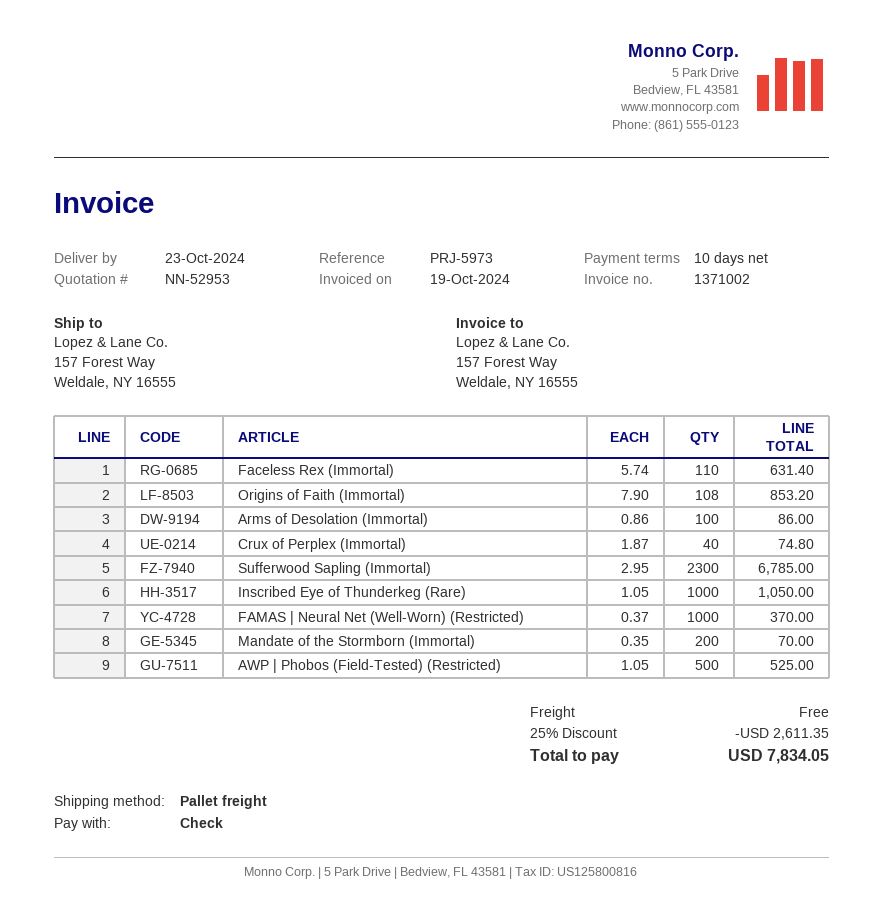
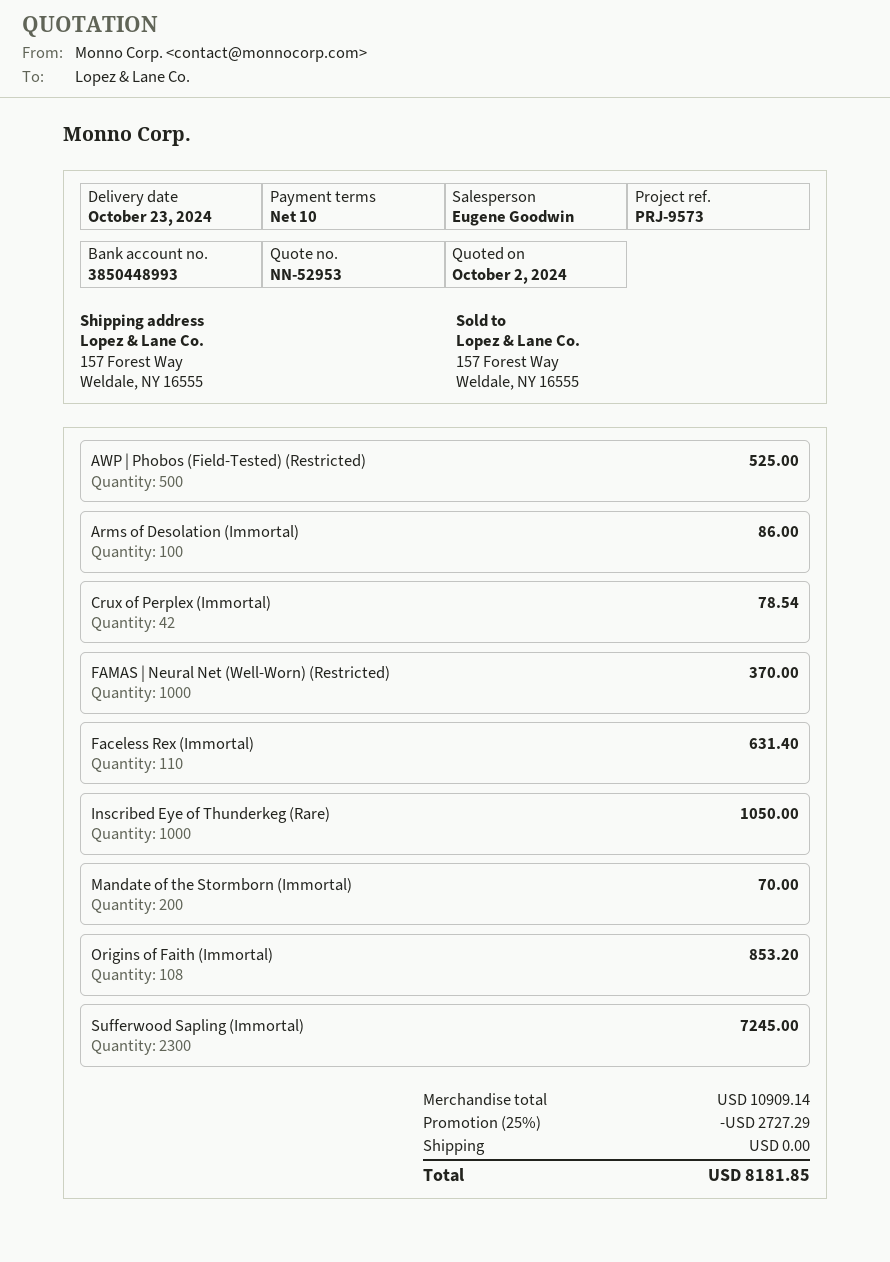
reference: PRJ-5973 -> PRJ-9573
Crux of Perplex (Immortal): 40 for 74.80 -> 42 for 78.54
Sufferwood Sapling (Immortal): 2300 for 6785.00 -> 2300 for 7245.00
discount: 25% = 2611.35 -> 25% = 2727.29
total: 7834.05 -> 8181.85

